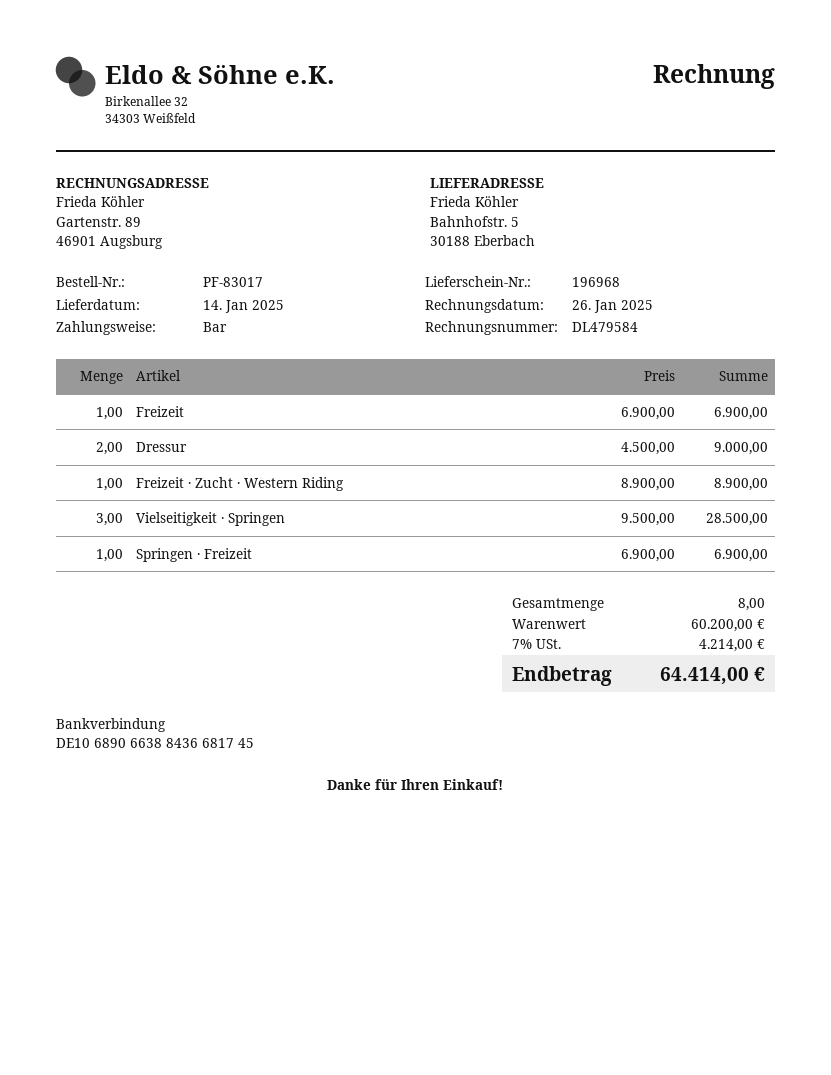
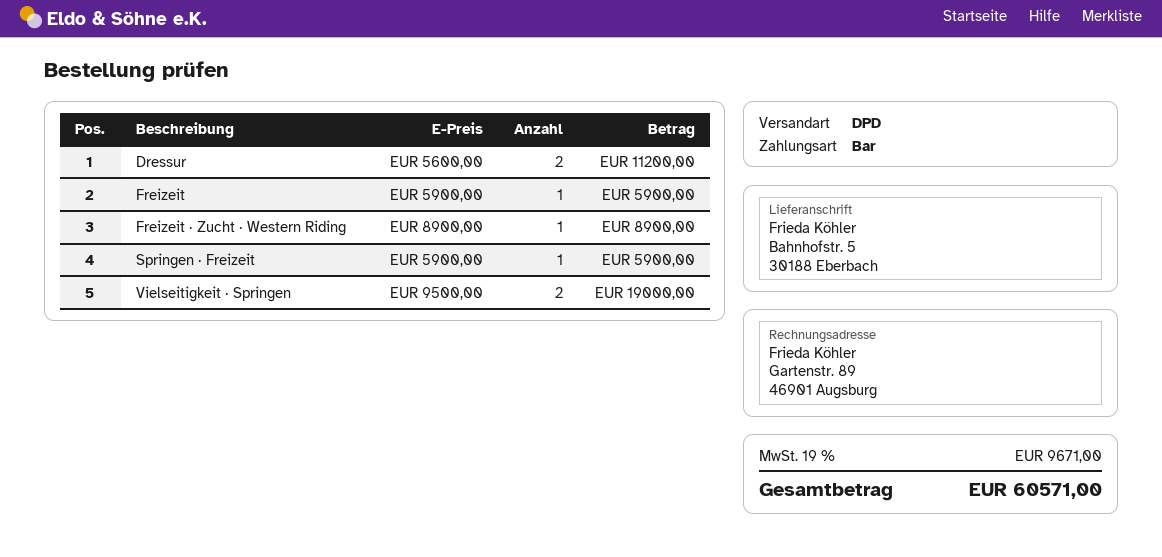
Freizeit: 1 x 6900.00 = 6900.00 -> 1 x 5900.00 = 5900.00
Dressur: 2 x 4500.00 = 9000.00 -> 2 x 5600.00 = 11200.00
Vielseitigkeit · Springen: 3 x 9500.00 = 28500.00 -> 2 x 9500.00 = 19000.00
Springen · Freizeit: 1 x 6900.00 = 6900.00 -> 1 x 5900.00 = 5900.00
tax: 7% = 4214.00 -> 19% = 9671.00
total: 64414.00 -> 60571.00

